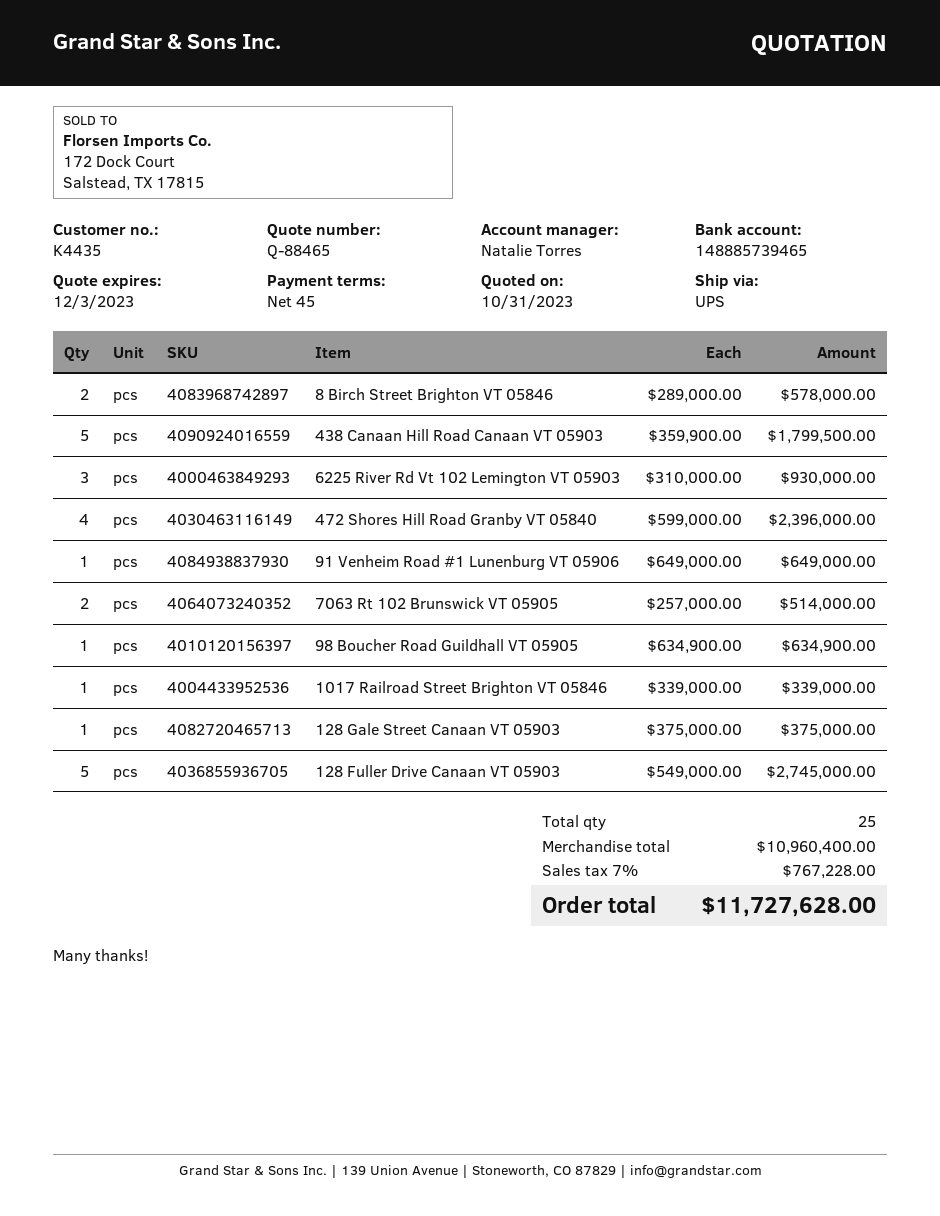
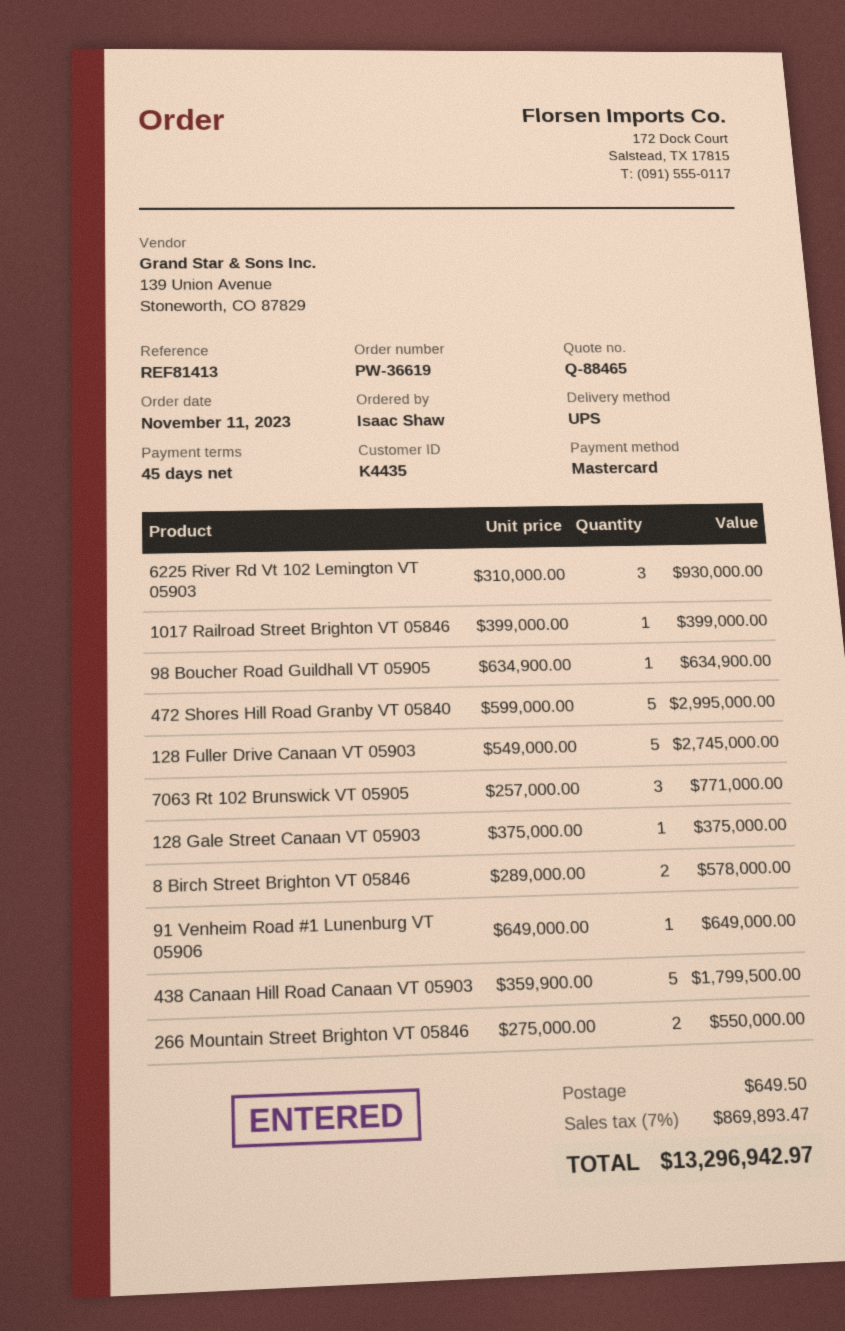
472 Shores Hill Road Granby VT 05840: 4 x 599000.00 = 2396000.00 -> 5 x 599000.00 = 2995000.00
7063 Rt 102 Brunswick VT 05905: 2 x 257000.00 = 514000.00 -> 3 x 257000.00 = 771000.00
1017 Railroad Street Brighton VT 05846: 1 x 339000.00 = 339000.00 -> 1 x 399000.00 = 399000.00
266 Mountain Street Brighton VT 05846: none -> 2 x 275000.00 = 550000.00
shipping: none -> 649.50
tax: 7% = 767228.00 -> 7% = 869893.47
total: 11727628.00 -> 13296942.97

